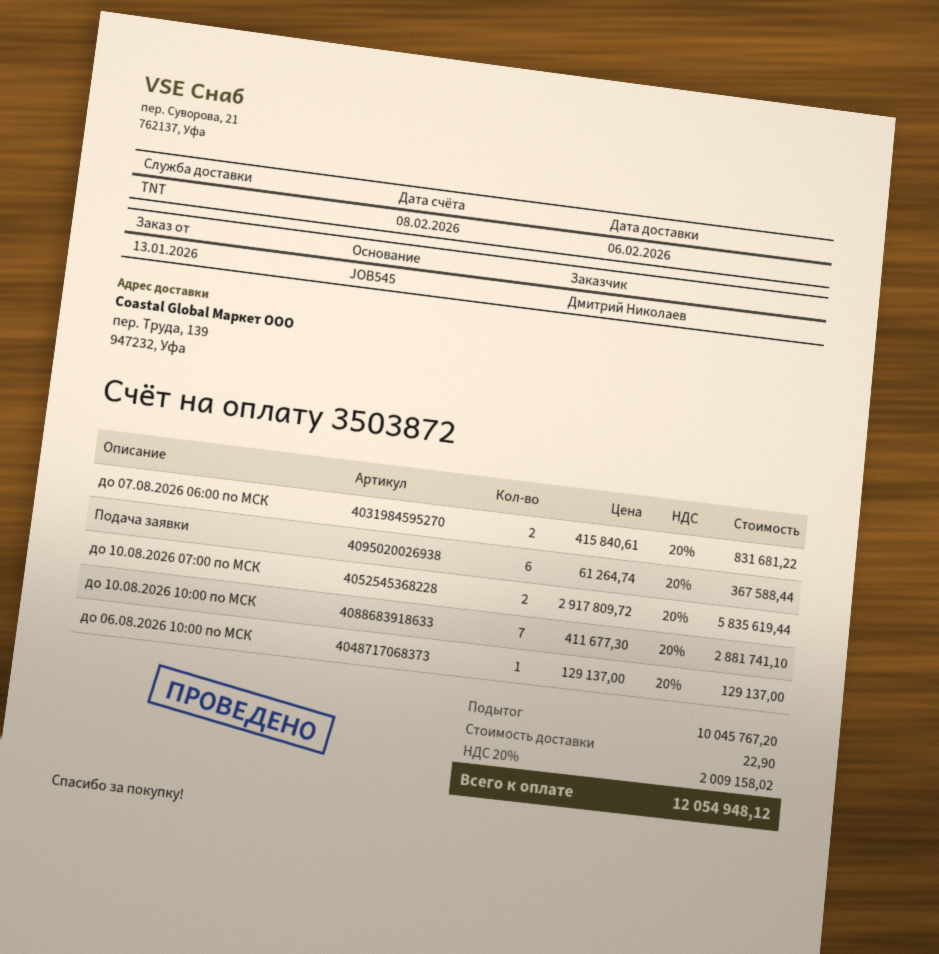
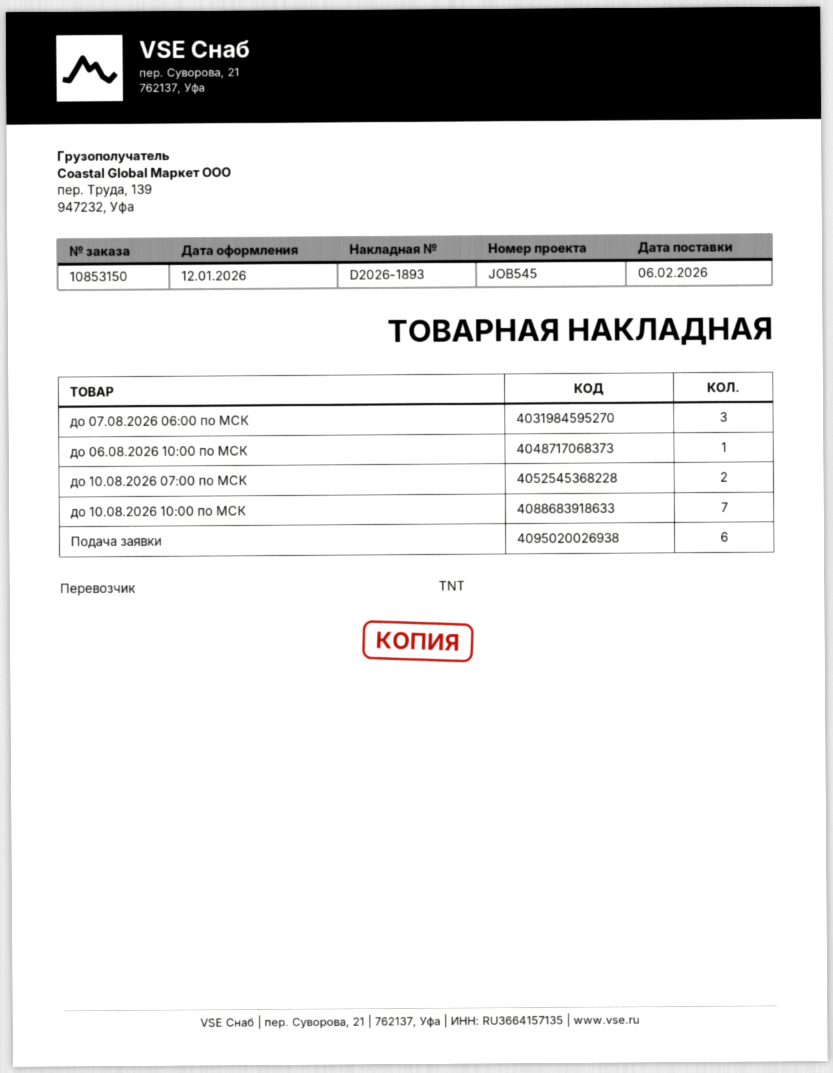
order date: 2026-01-13 -> 2026-01-12
до 07.08.2026 06:00 по МСК: 2 -> 3

